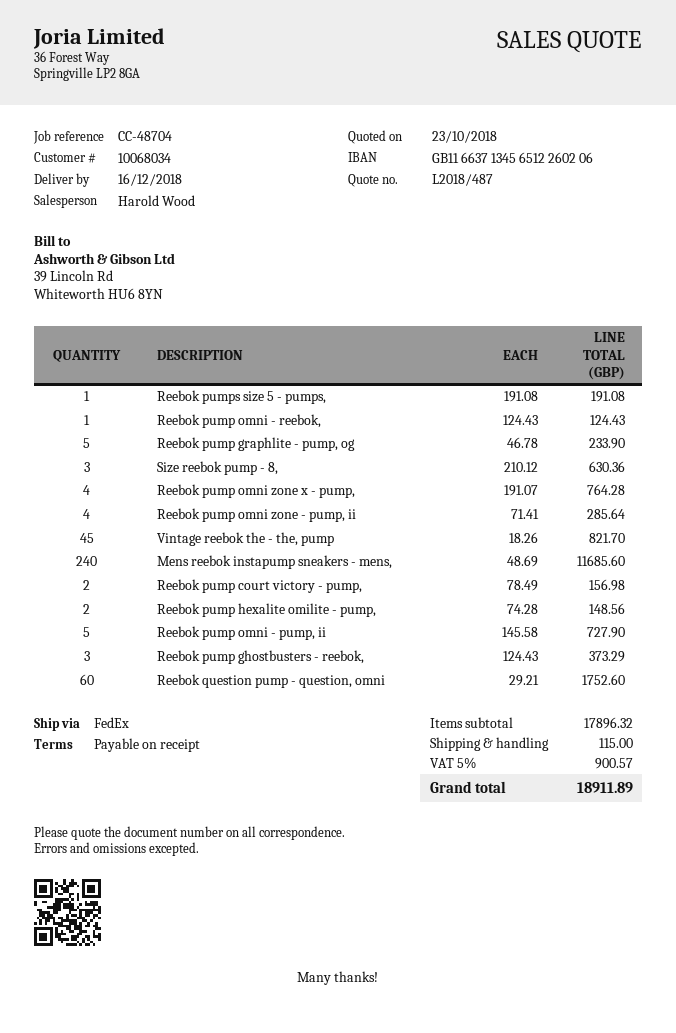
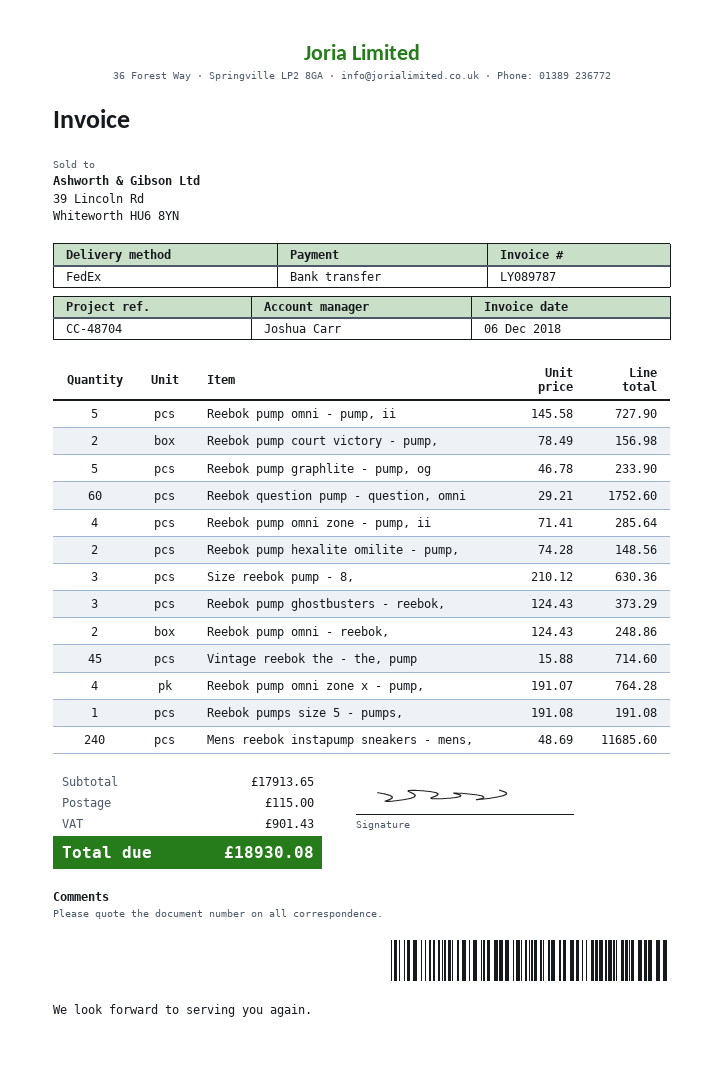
sales rep: Harold Wood -> Joshua Carr
Reebok pump omni - reebok,: 1 x 124.43 = 124.43 -> 2 x 124.43 = 248.86
Vintage reebok the - the, pump: 45 x 18.26 = 821.70 -> 45 x 15.88 = 714.60
subtotal: 17896.32 -> 17913.65
tax: 900.57 -> 901.43
total: 18911.89 -> 18930.08

